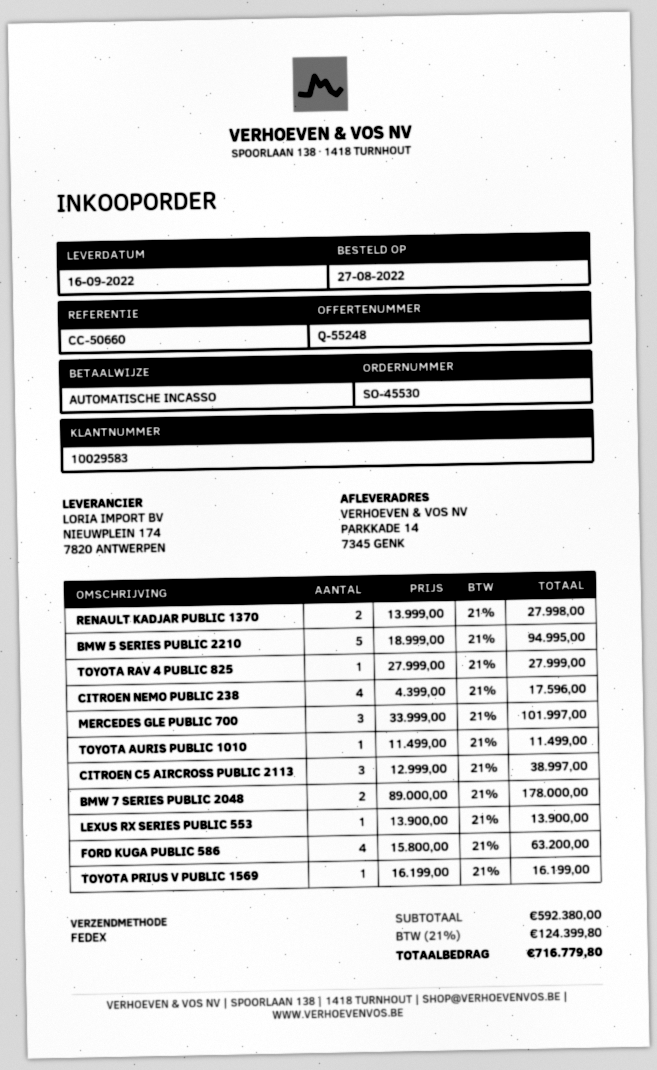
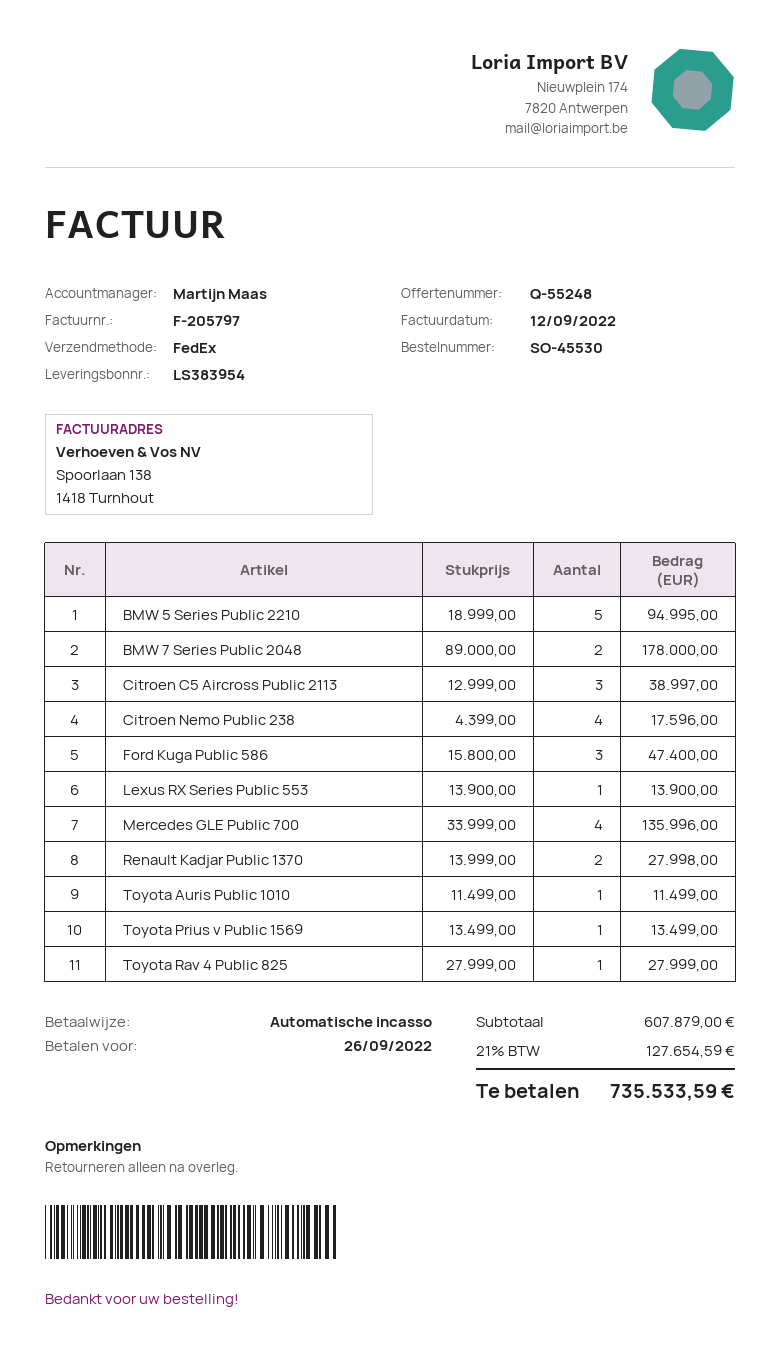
MERCEDES GLE PUBLIC 700: 3 x 33999.00 = 101997.00 -> 4 x 33999.00 = 135996.00
FORD KUGA PUBLIC 586: 4 x 15800.00 = 63200.00 -> 3 x 15800.00 = 47400.00
TOYOTA PRIUS V PUBLIC 1569: 1 x 16199.00 = 16199.00 -> 1 x 13499.00 = 13499.00
subtotal: 592380.00 -> 607879.00
tax: 21% = 124399.80 -> 21% = 127654.59
total: 716779.80 -> 735533.59

